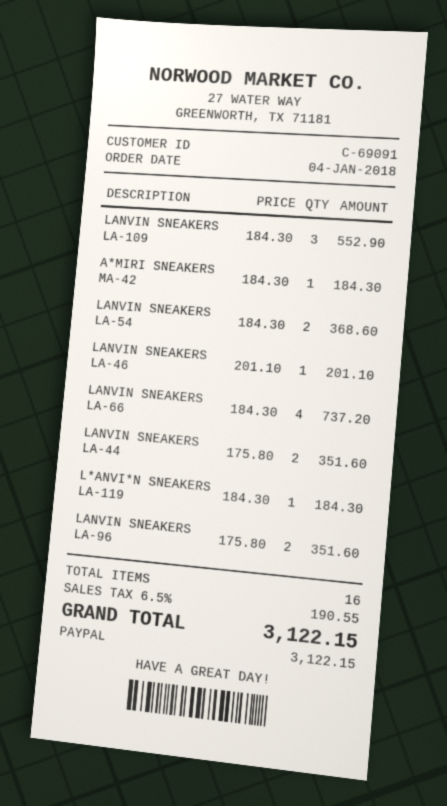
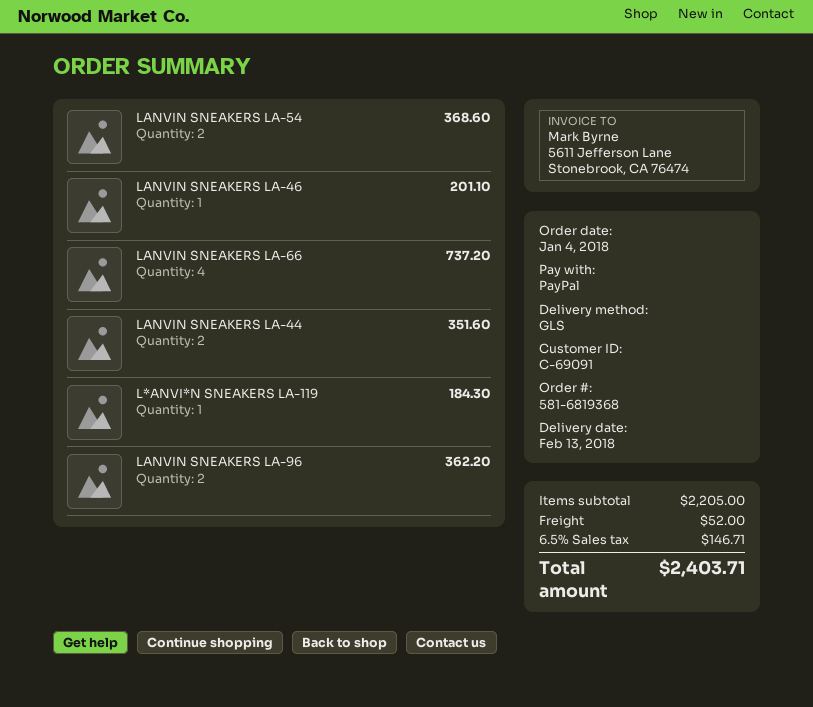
LANVIN SNEAKERS LA-109: 3 for 552.90 -> none
A*MIRI SNEAKERS MA-42: 1 for 184.30 -> none
LANVIN SNEAKERS LA-96: 2 for 351.60 -> 2 for 362.20
shipping: none -> 52.00
tax: 6.5% = 190.55 -> 6.5% = 146.71
total: 3122.15 -> 2403.71

